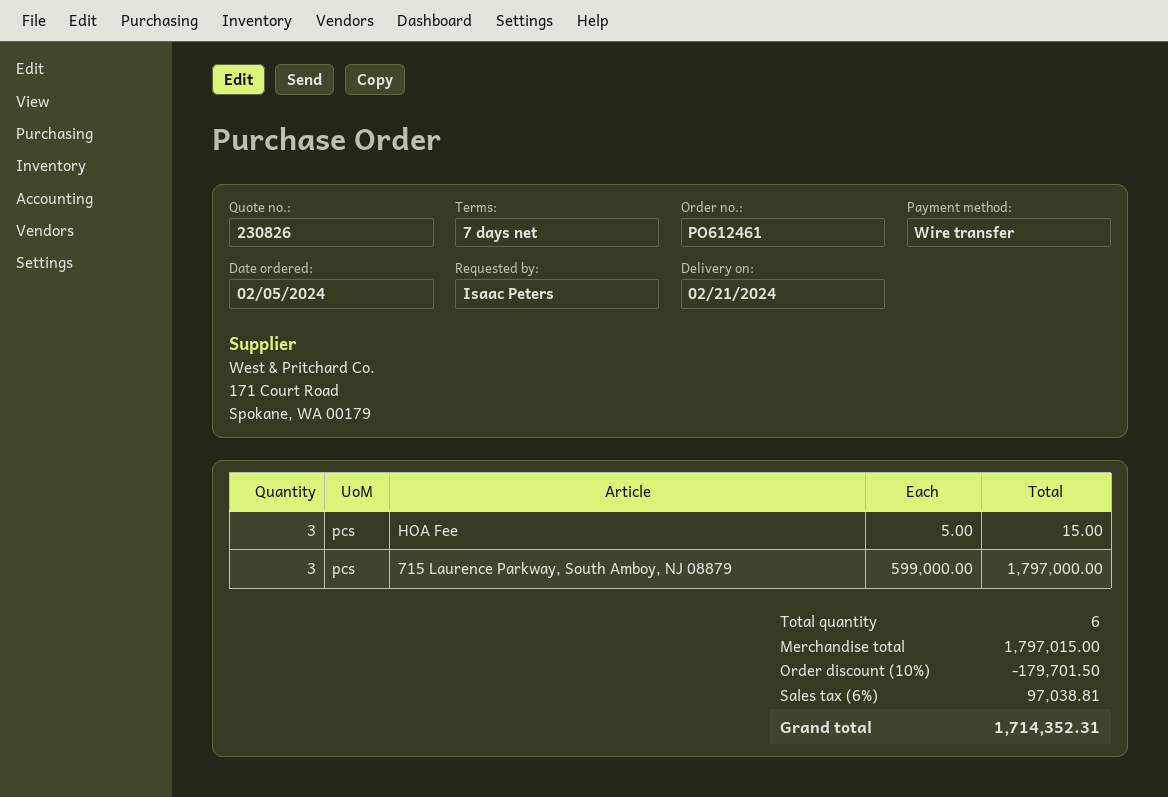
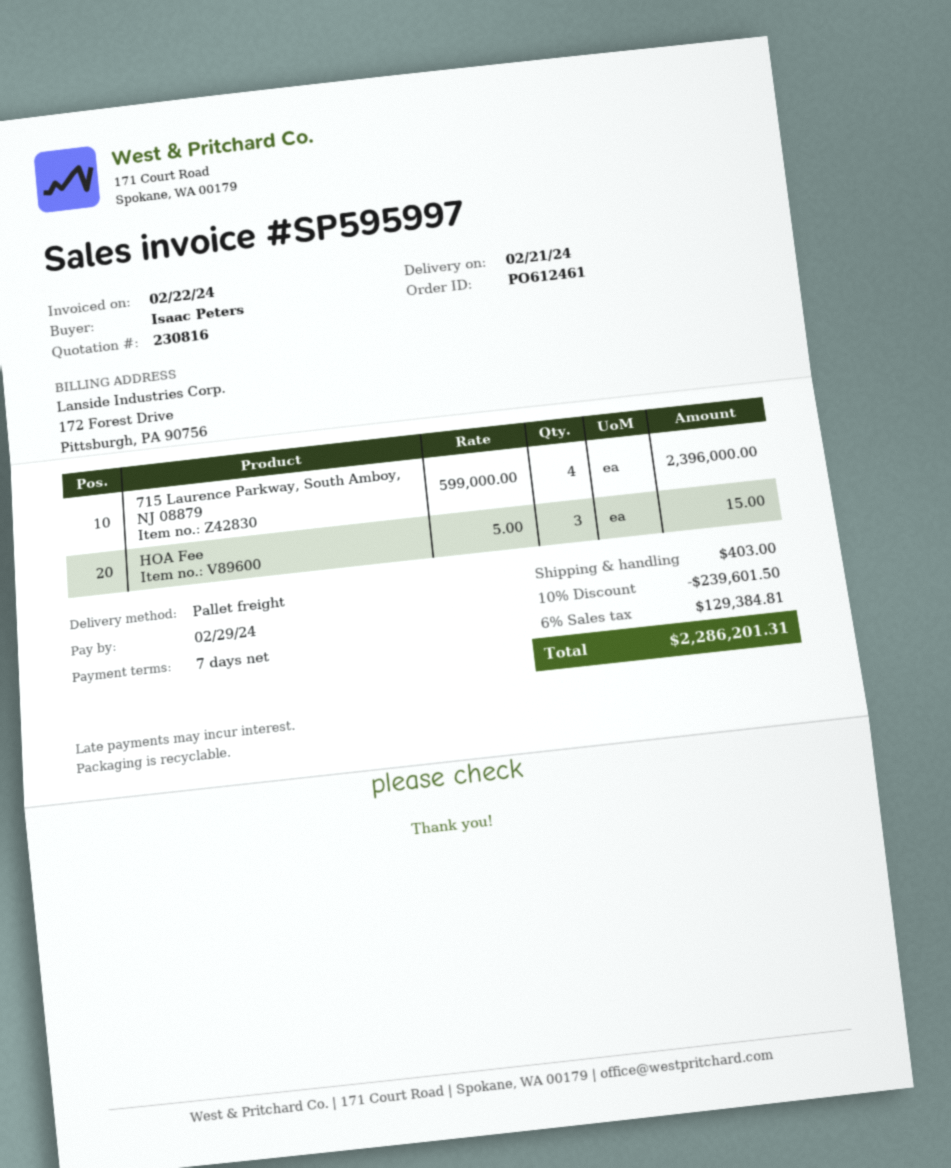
quote number: 230826 -> 230816
715 Laurence Parkway, South Amboy, NJ 08879: 3 x 599000.00 = 1797000.00 -> 4 x 599000.00 = 2396000.00
discount: 10% = 179701.50 -> 10% = 239601.50
shipping: none -> 403.00
tax: 6% = 97038.81 -> 6% = 129384.81
total: 1714352.31 -> 2286201.31

